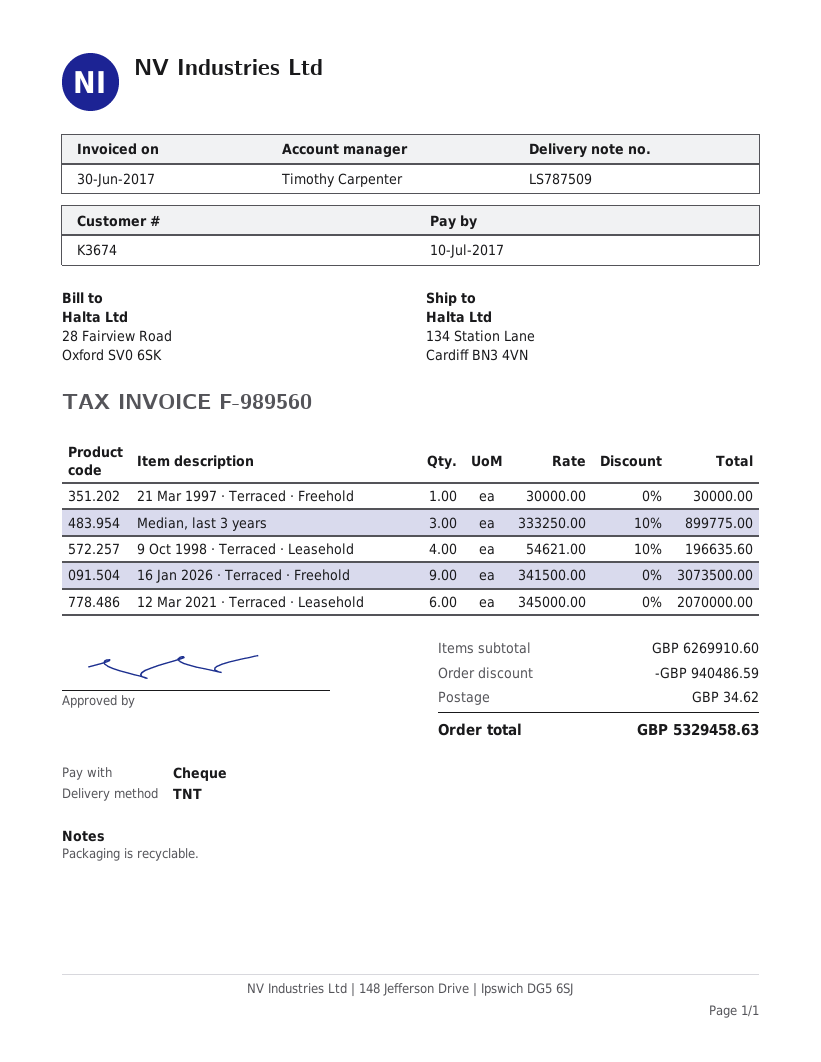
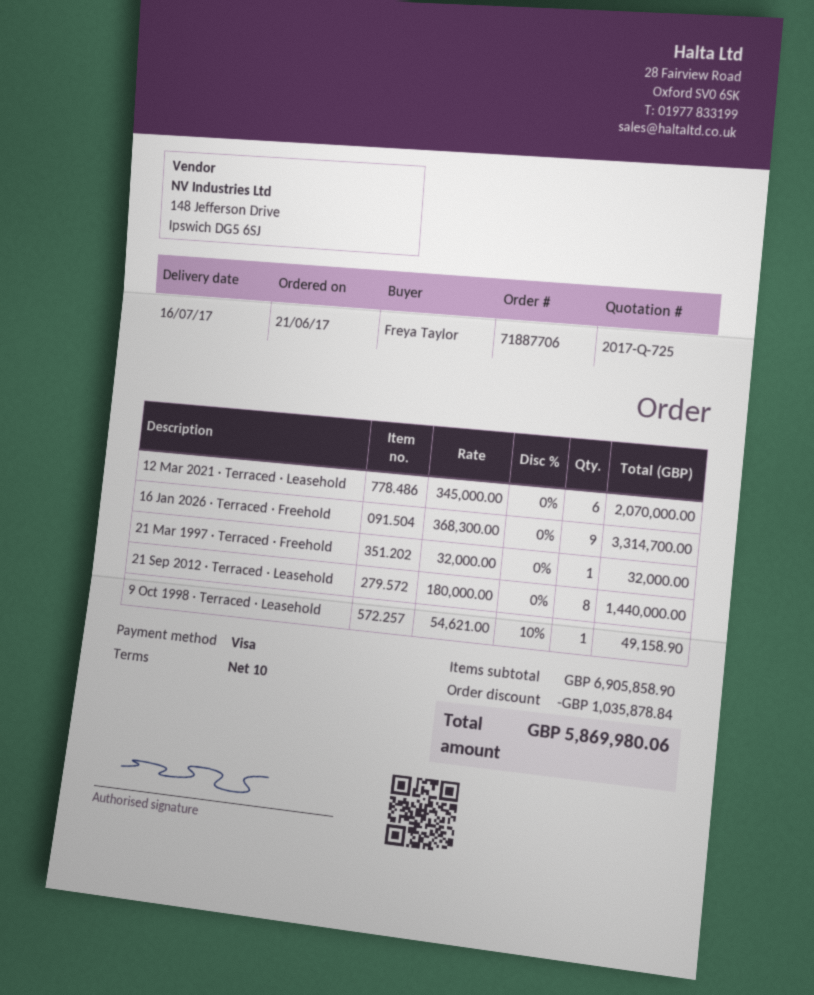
payment method: cheque -> Visa
21 Mar 1997 · Terraced · Freehold: 1 x 30000.00 = 30000.00 -> 1 x 32000.00 = 32000.00
Median, last 3 years: 3 x 333250.00 - 10% = 899775.00 -> none
9 Oct 1998 · Terraced · Leasehold: 4 x 54621.00 - 10% = 196635.60 -> 1 x 54621.00 - 10% = 49158.90
16 Jan 2026 · Terraced · Freehold: 9 x 341500.00 = 3073500.00 -> 9 x 368300.00 = 3314700.00
21 Sep 2012 · Terraced · Leasehold: none -> 8 x 180000.00 = 1440000.00
subtotal: 6269910.60 -> 6905858.90
discount: 940486.59 -> 1035878.84
shipping: 34.62 -> none
total: 5329458.63 -> 5869980.06

